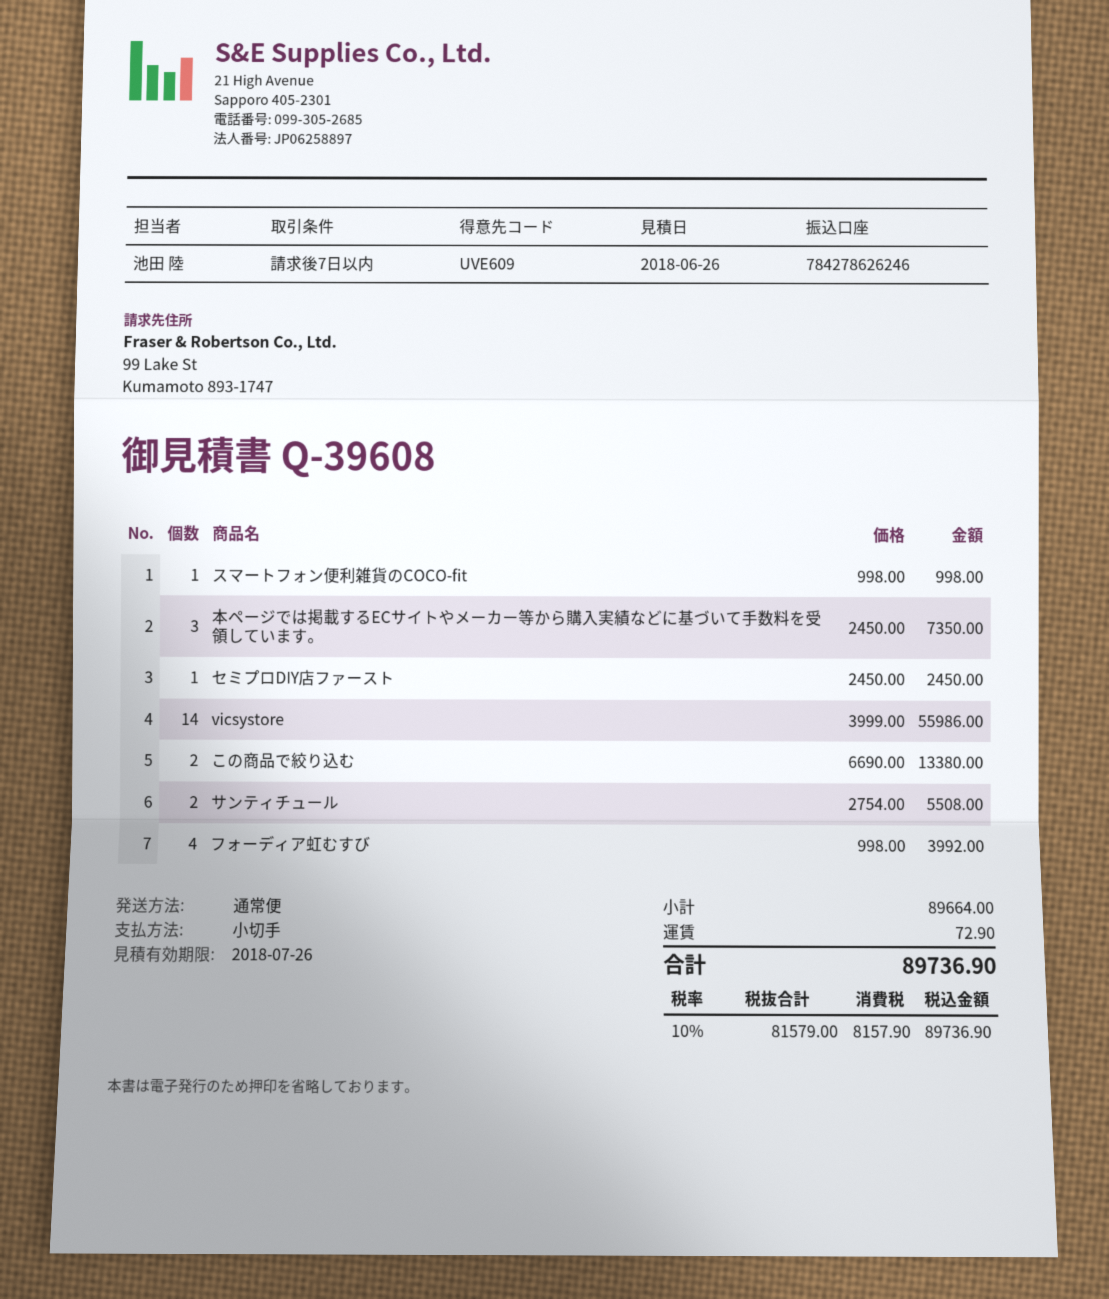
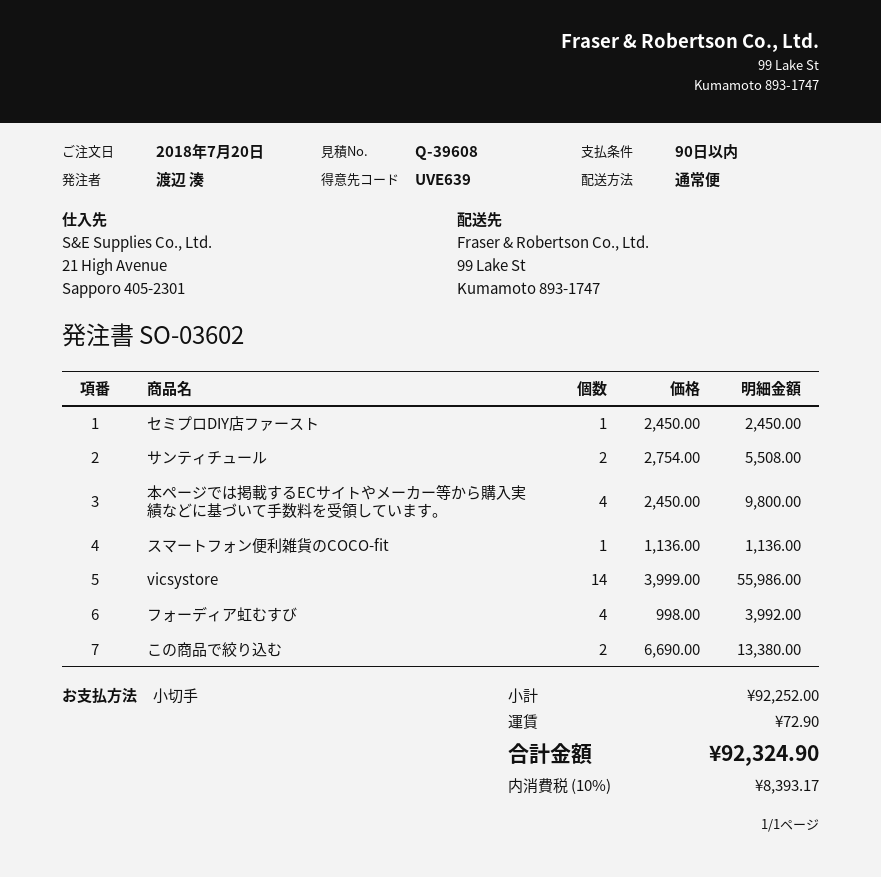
payment terms: 7 days -> 90 days
customer number: UVE609 -> UVE639
スマートフォン便利雑貨のCOCO-fit: 1 x 998.00 = 998.00 -> 1 x 1136.00 = 1136.00
本ページでは掲載するECサイトやメーカー等から購入実績などに基づいて手数料を受領しています。: 3 x 2450.00 = 7350.00 -> 4 x 2450.00 = 9800.00
subtotal: 89664.00 -> 92252.00
tax: 10% = 8157.90 -> 10% = 8393.17
total: 89736.90 -> 92324.90

